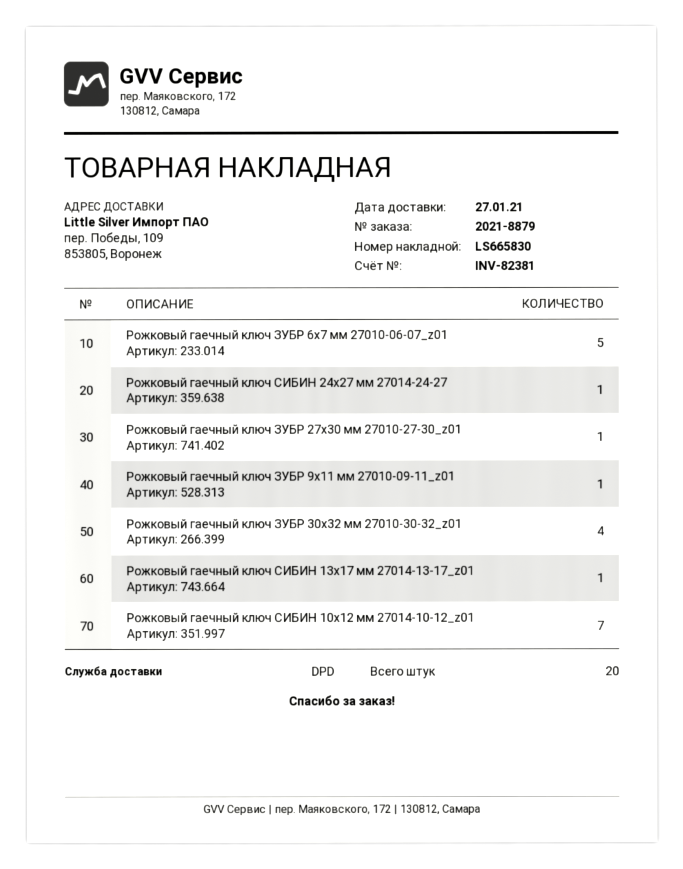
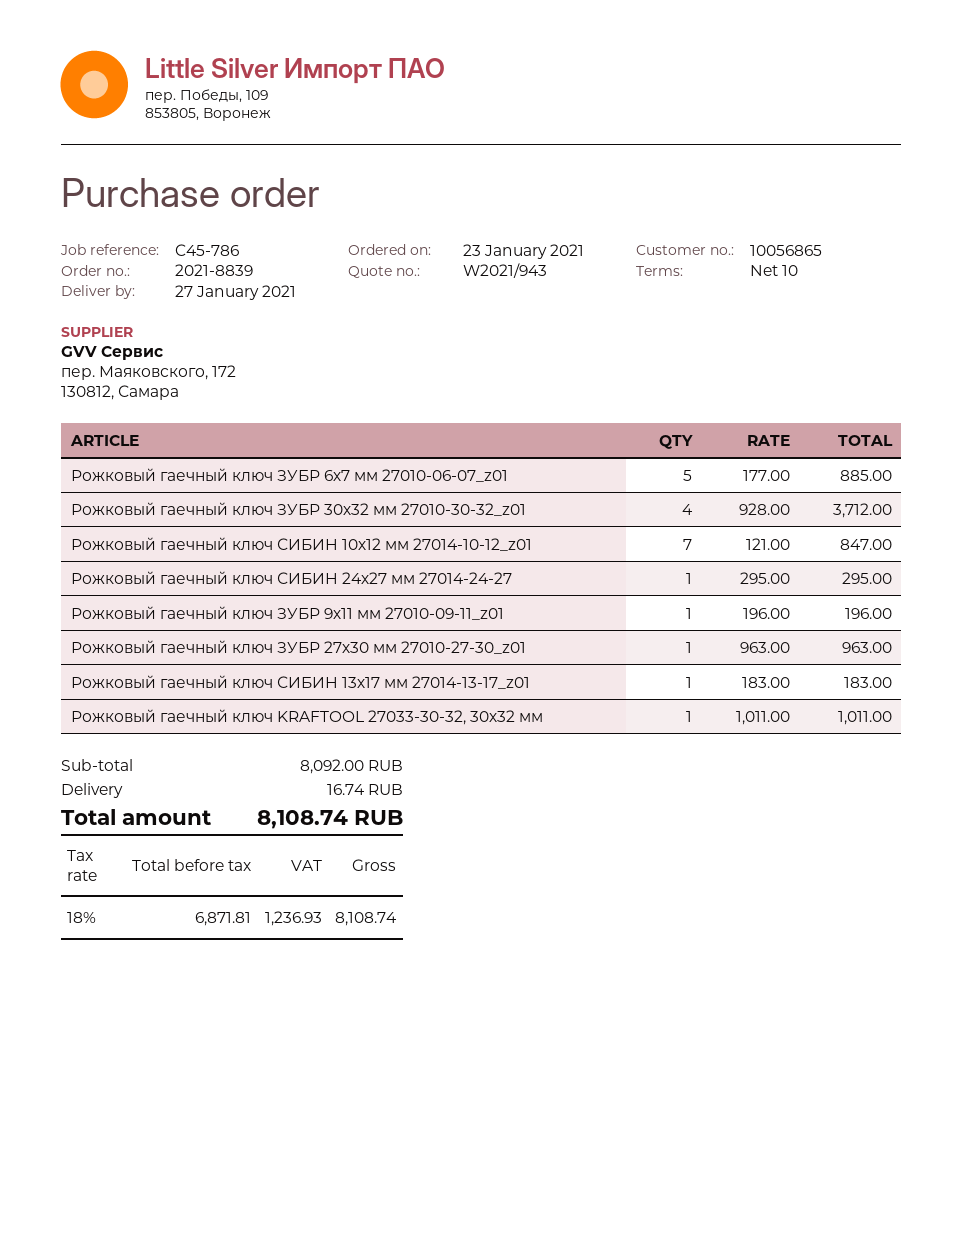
order number: 2021-8879 -> 2021-8839
Рожковый гаечный ключ KRAFTOOL 27033-30-32, 30х32 мм: none -> 1

